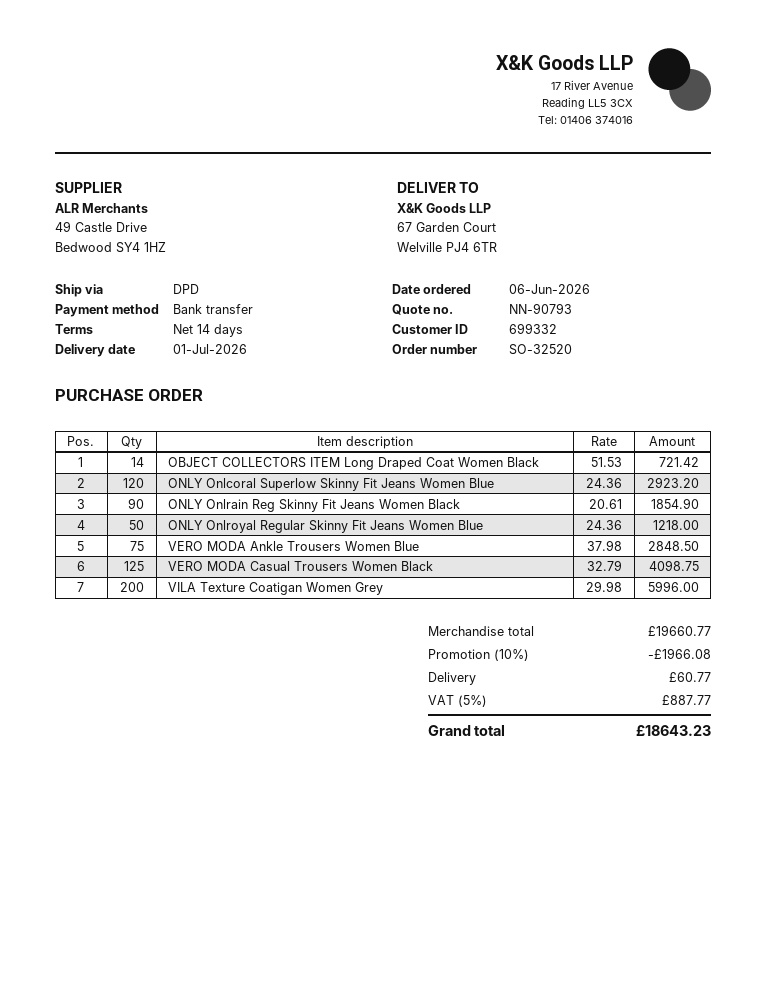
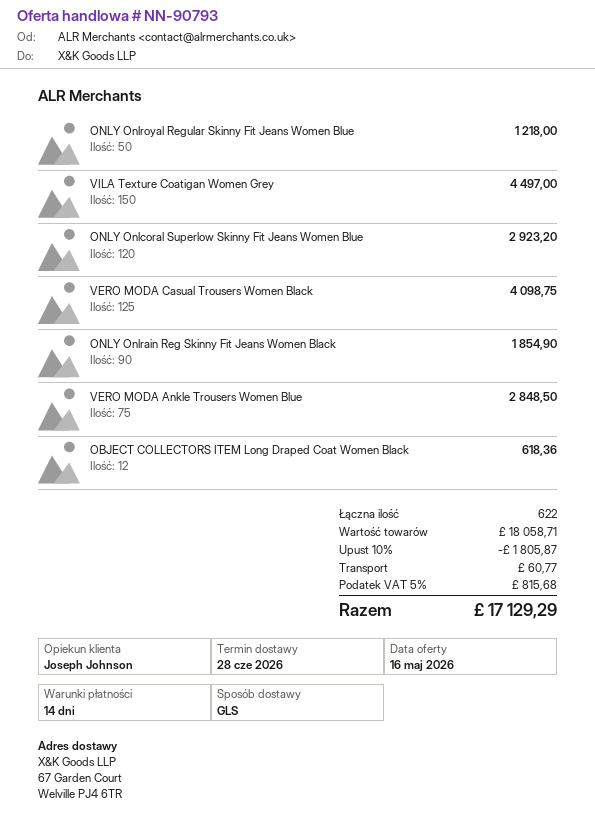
delivery date: 2026-07-01 -> 2026-06-28
shipping method: DPD -> GLS
OBJECT COLLECTORS ITEM Long Draped Coat Women Black: 14 for 721.42 -> 12 for 618.36
VILA Texture Coatigan Women Grey: 200 for 5996.00 -> 150 for 4497.00
subtotal: 19660.77 -> 18058.71
discount: 10% = 1966.08 -> 10% = 1805.87
tax: 5% = 887.77 -> 5% = 815.68
total: 18643.23 -> 17129.29

